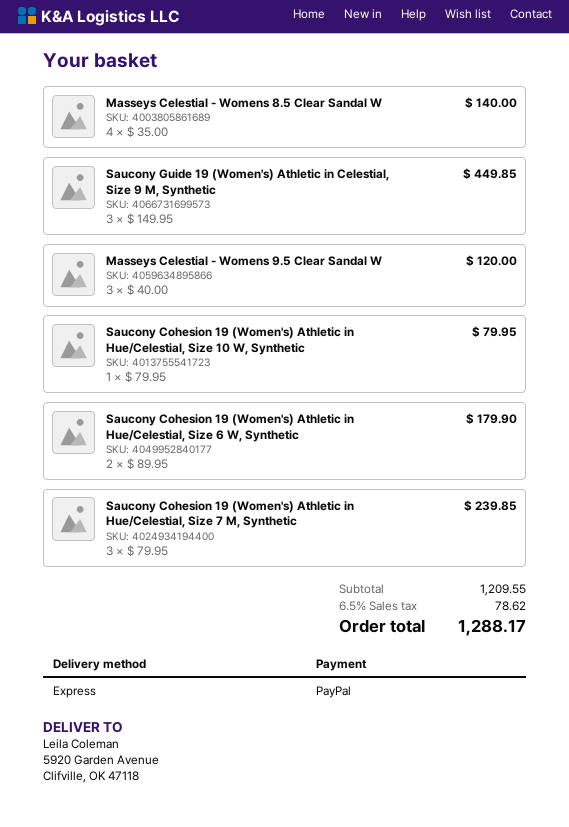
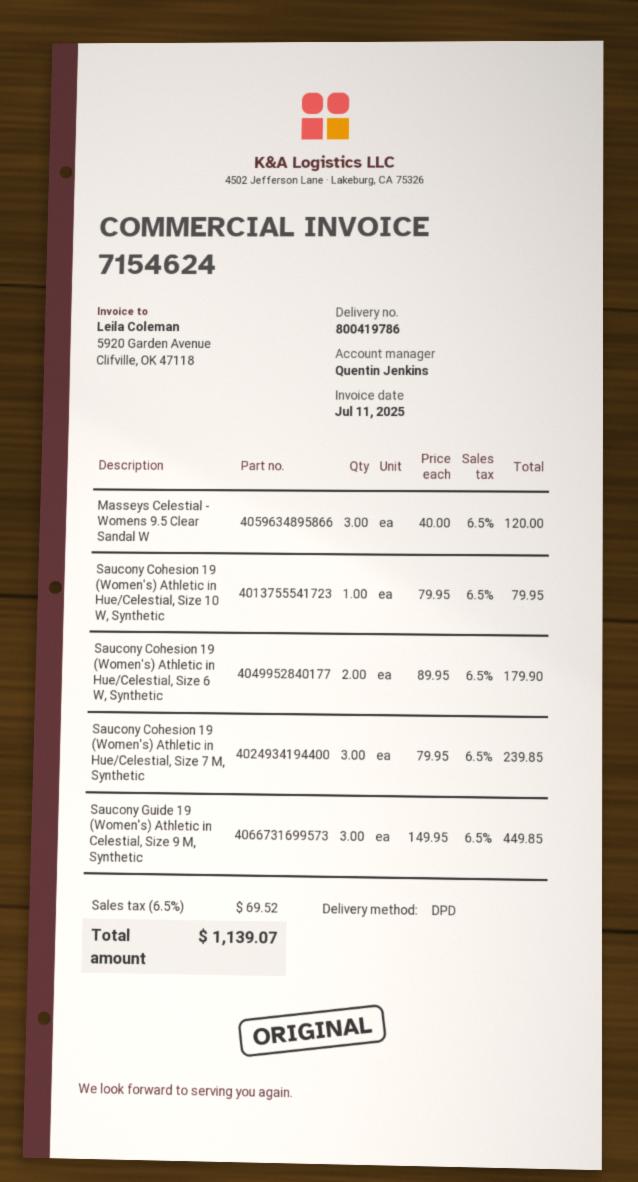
shipping method: express -> DPD
Masseys Celestial - Womens 8.5 Clear Sandal W: 4 x 35.00 = 140.00 -> none
tax: 6.5% = 78.62 -> 6.5% = 69.52
total: 1288.17 -> 1139.07

